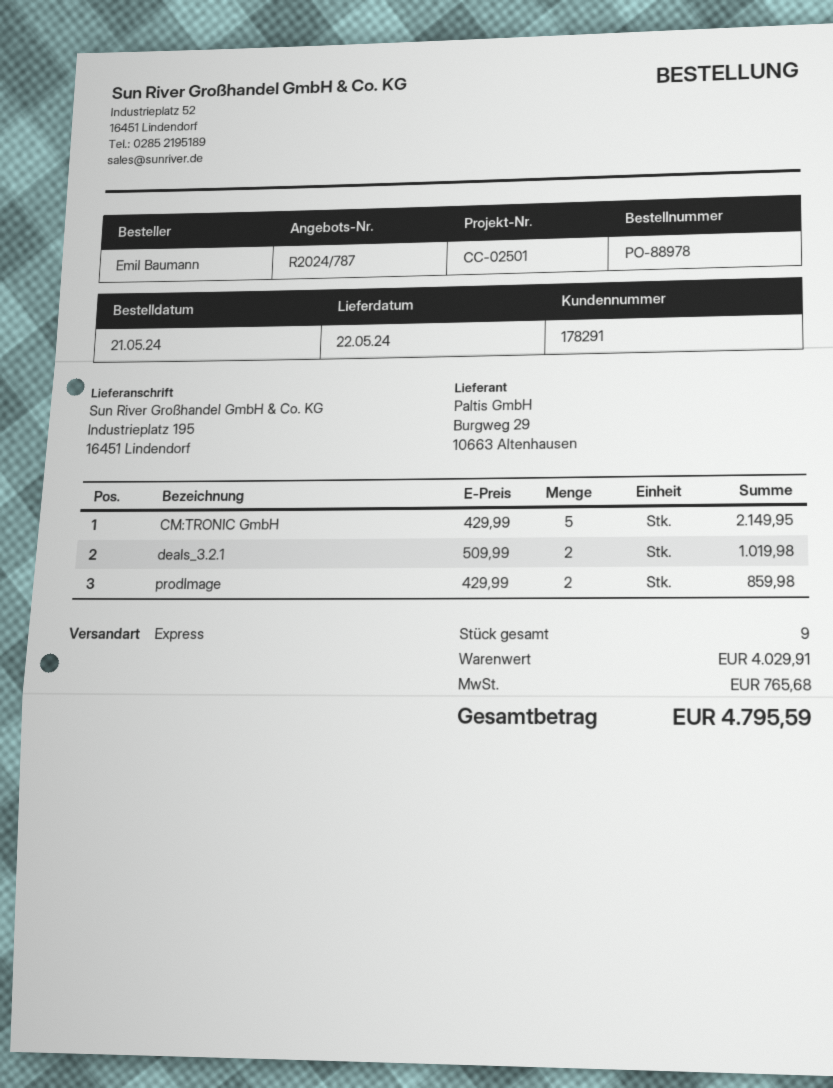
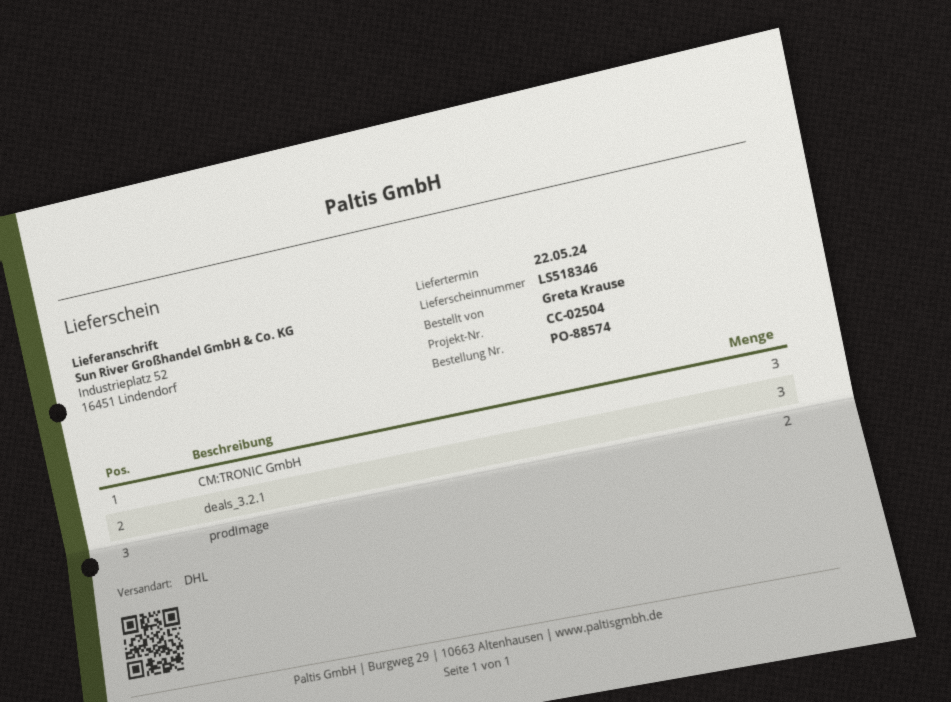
order number: PO-88978 -> PO-88574
reference: CC-02501 -> CC-02504
ordered by: Emil Baumann -> Greta Krause
shipping method: express -> DHL
ship to: Industrieplatz 195, 16451 Lindendorf -> Industrieplatz 52, 16451 Lindendorf
CM:TRONIC GmbH: 5 -> 3
deals_3.2.1: 2 -> 3

